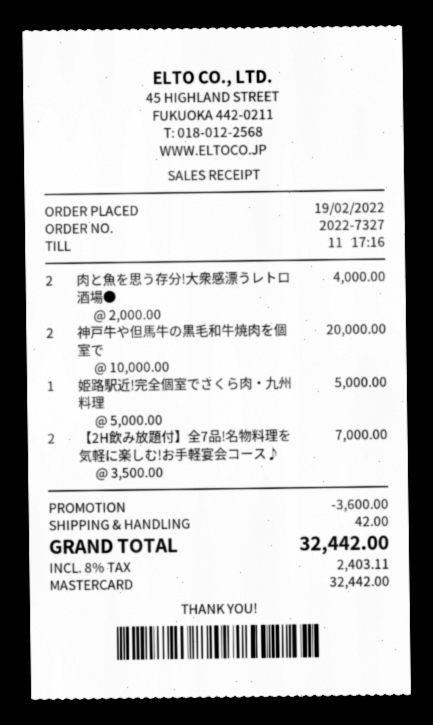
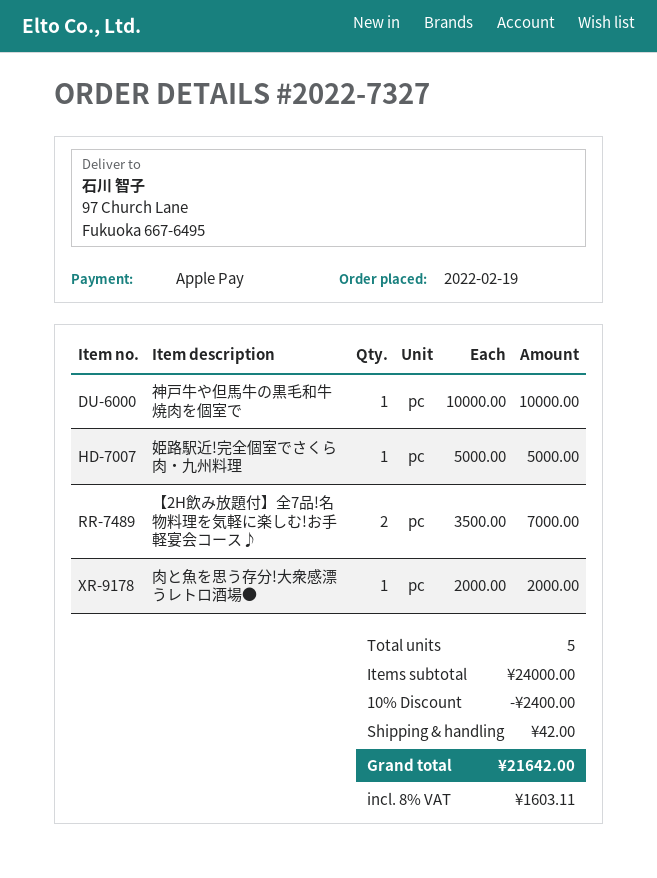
payment method: Mastercard -> Apple Pay
肉と魚を思う存分!大衆感漂うレトロ酒場●: 2 x 2000.00 = 4000.00 -> 1 x 2000.00 = 2000.00
神戸牛や但馬牛の黒毛和牛焼肉を個室で: 2 x 10000.00 = 20000.00 -> 1 x 10000.00 = 10000.00
discount: 3600.00 -> 2400.00
tax: 8% = 2403.11 -> 8% = 1603.11
total: 32442.00 -> 21642.00

